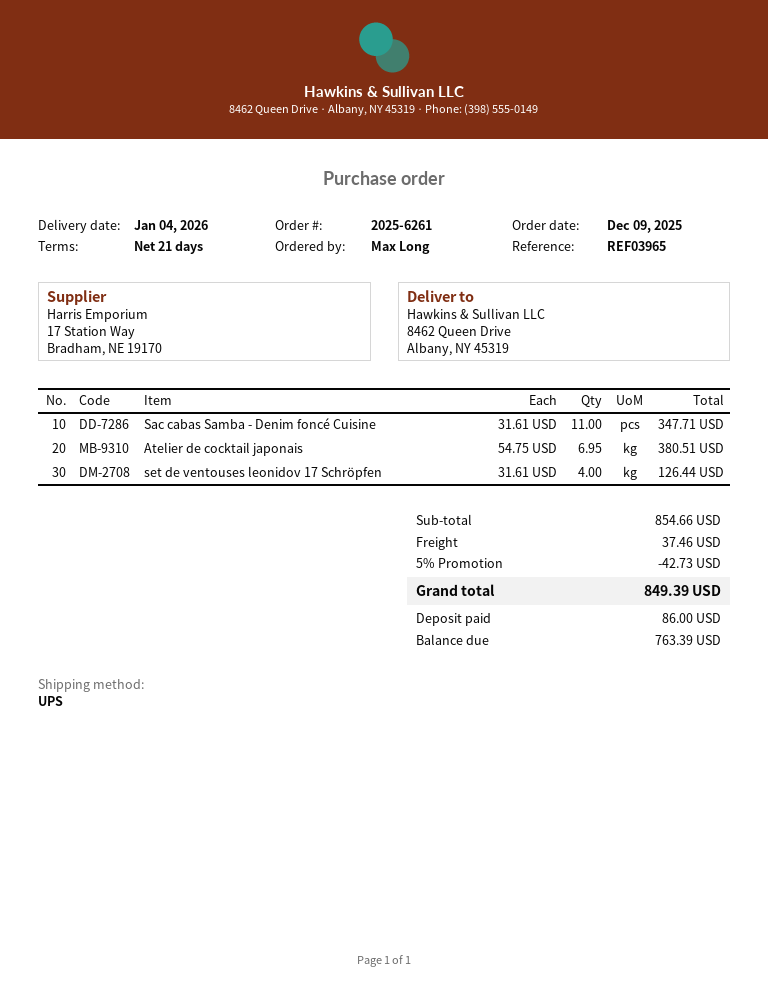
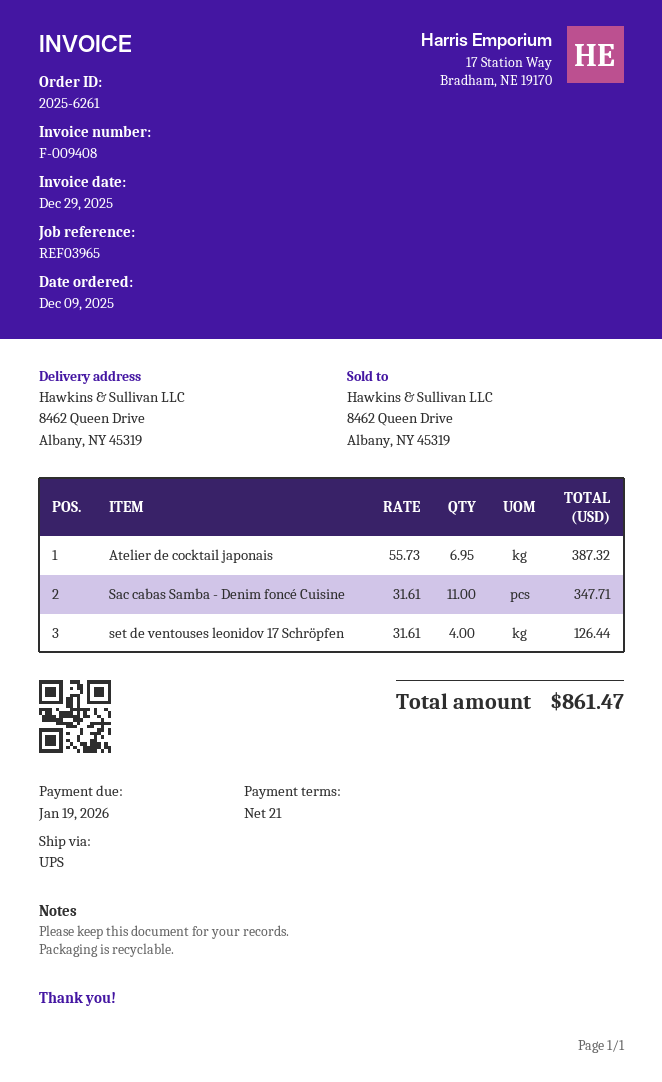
Atelier de cocktail japonais: 6.95 x 54.75 = 380.51 -> 6.95 x 55.73 = 387.32
discount: 5% = 42.73 -> none
shipping: 37.46 -> none
total: 849.39 -> 861.47

